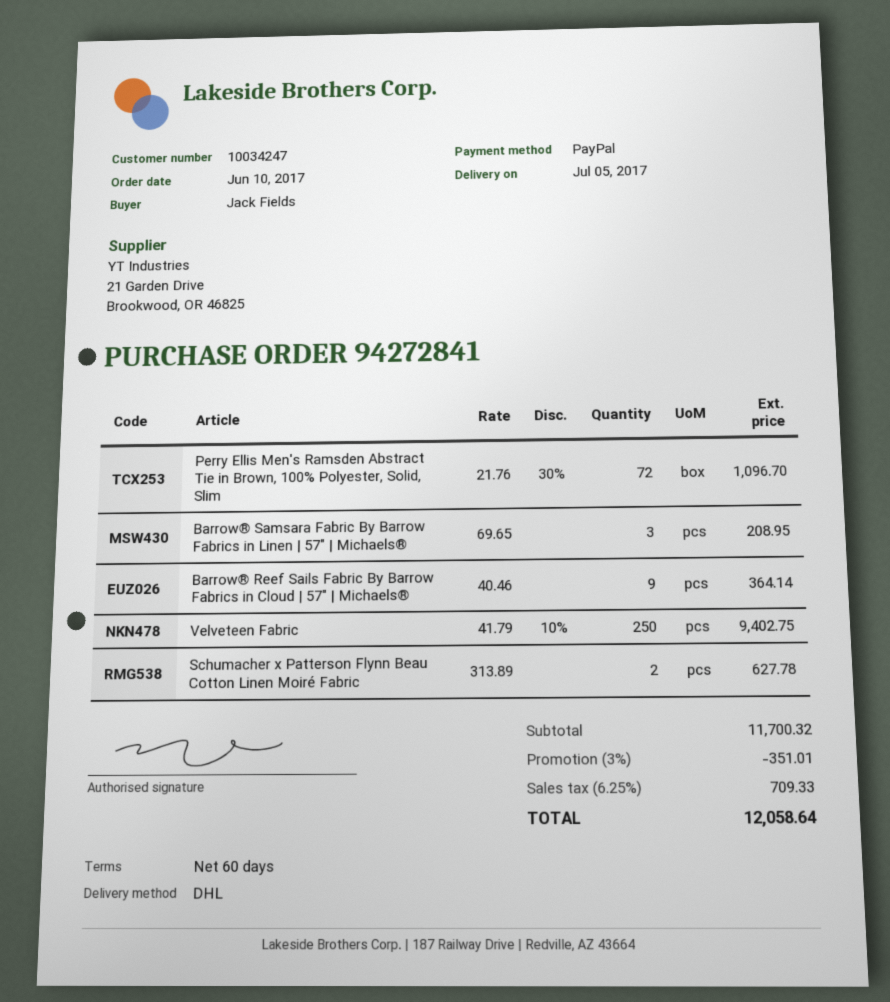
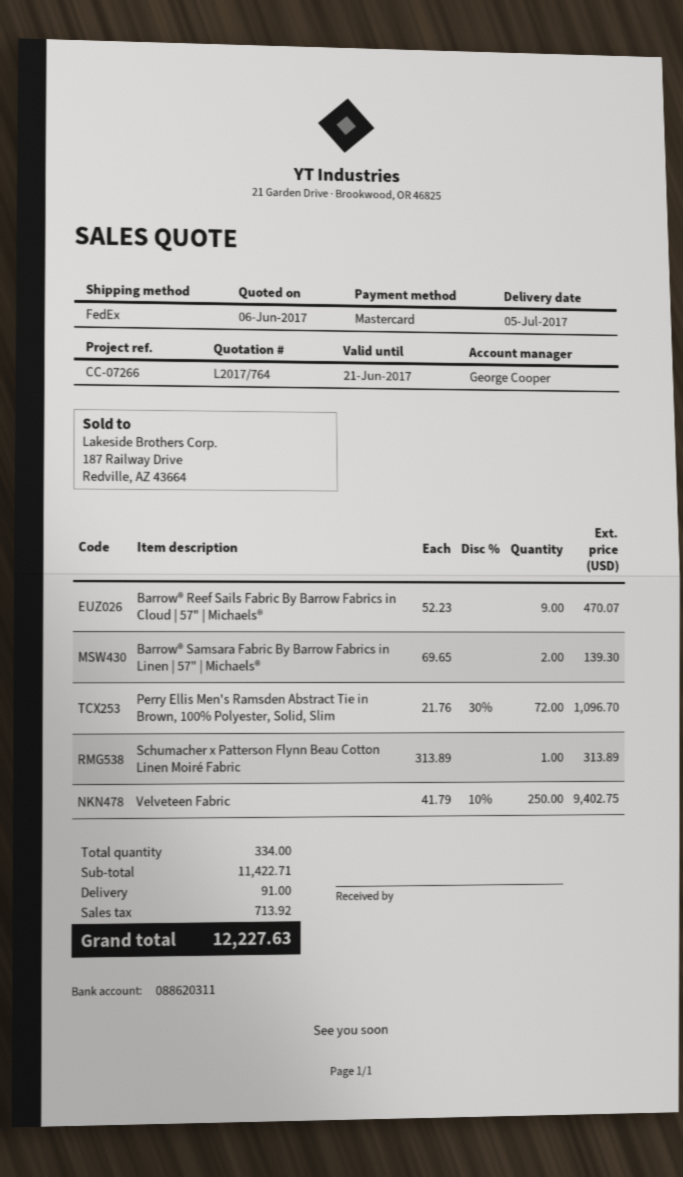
payment method: PayPal -> Mastercard
shipping method: DHL -> FedEx
Barrow® Samsara Fabric By Barrow Fabrics in Linen | 57" | Michaels®: 3 x 69.65 = 208.95 -> 2 x 69.65 = 139.30
Barrow® Reef Sails Fabric By Barrow Fabrics in Cloud | 57" | Michaels®: 9 x 40.46 = 364.14 -> 9 x 52.23 = 470.07
Schumacher x Patterson Flynn Beau Cotton Linen Moiré Fabric: 2 x 313.89 = 627.78 -> 1 x 313.89 = 313.89
subtotal: 11700.32 -> 11422.71
discount: 3% = 351.01 -> none
shipping: none -> 91.00
tax: 709.33 -> 713.92
total: 12058.64 -> 12227.63

